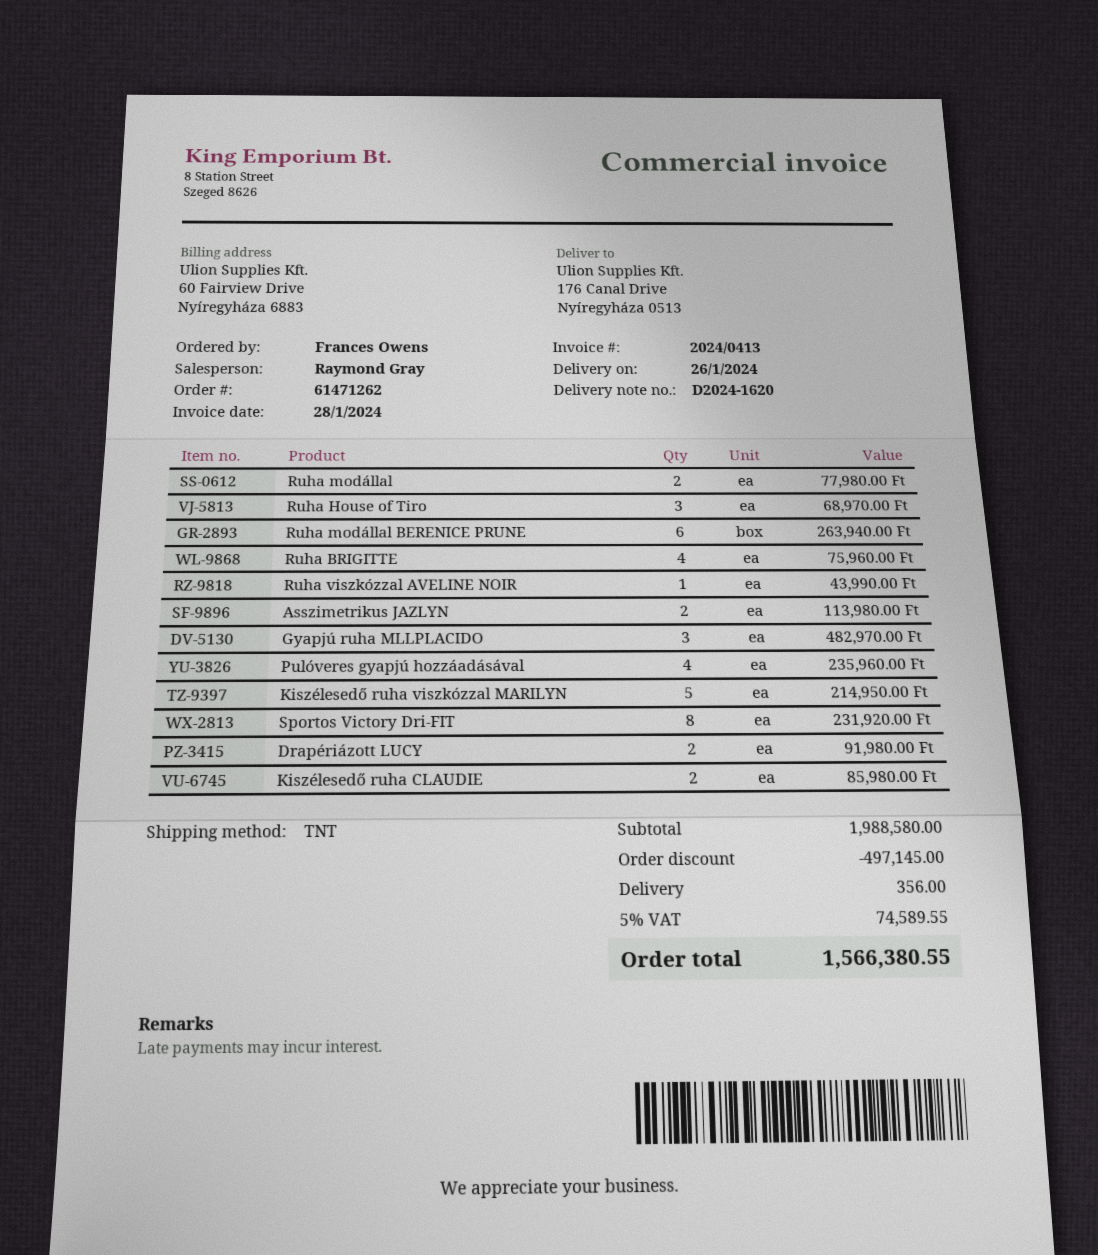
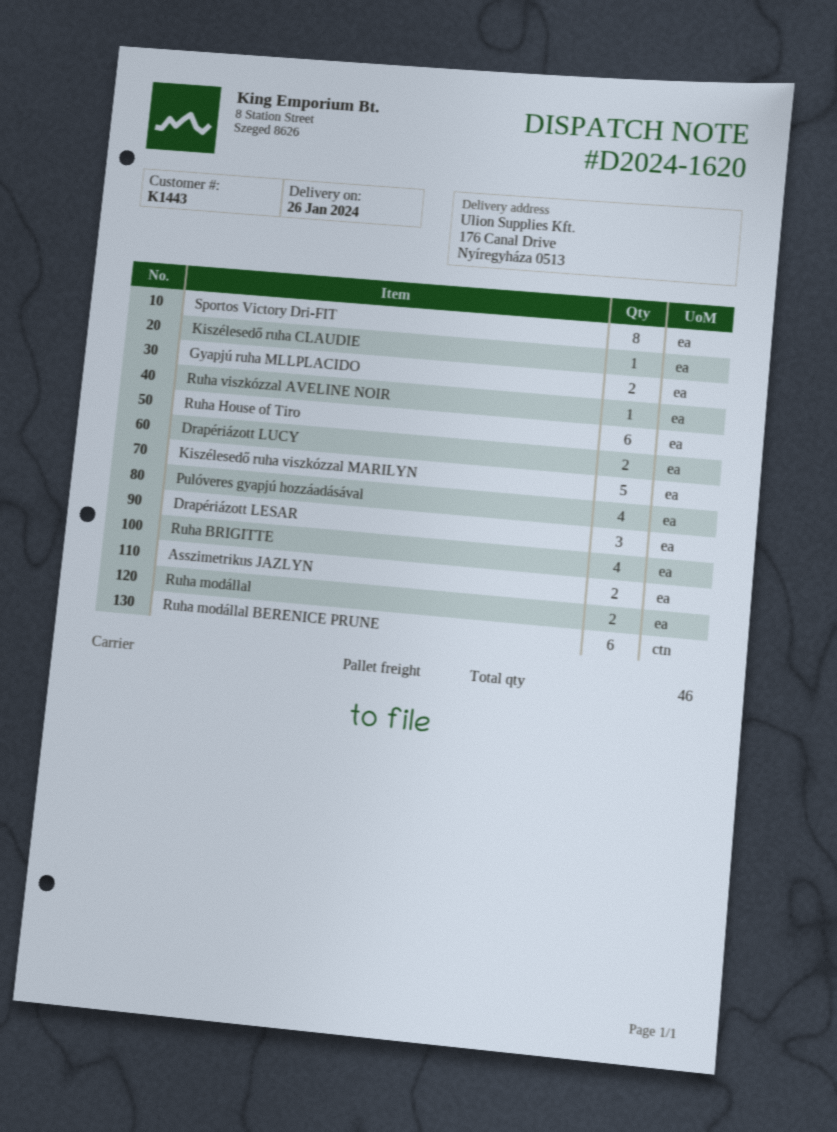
shipping method: TNT -> pallet freight
Ruha House of Tiro: 3 -> 6
Gyapjú ruha MLLPLACIDO: 3 -> 2
Kiszélesedő ruha CLAUDIE: 2 -> 1
Drapériázott LESAR: none -> 3

